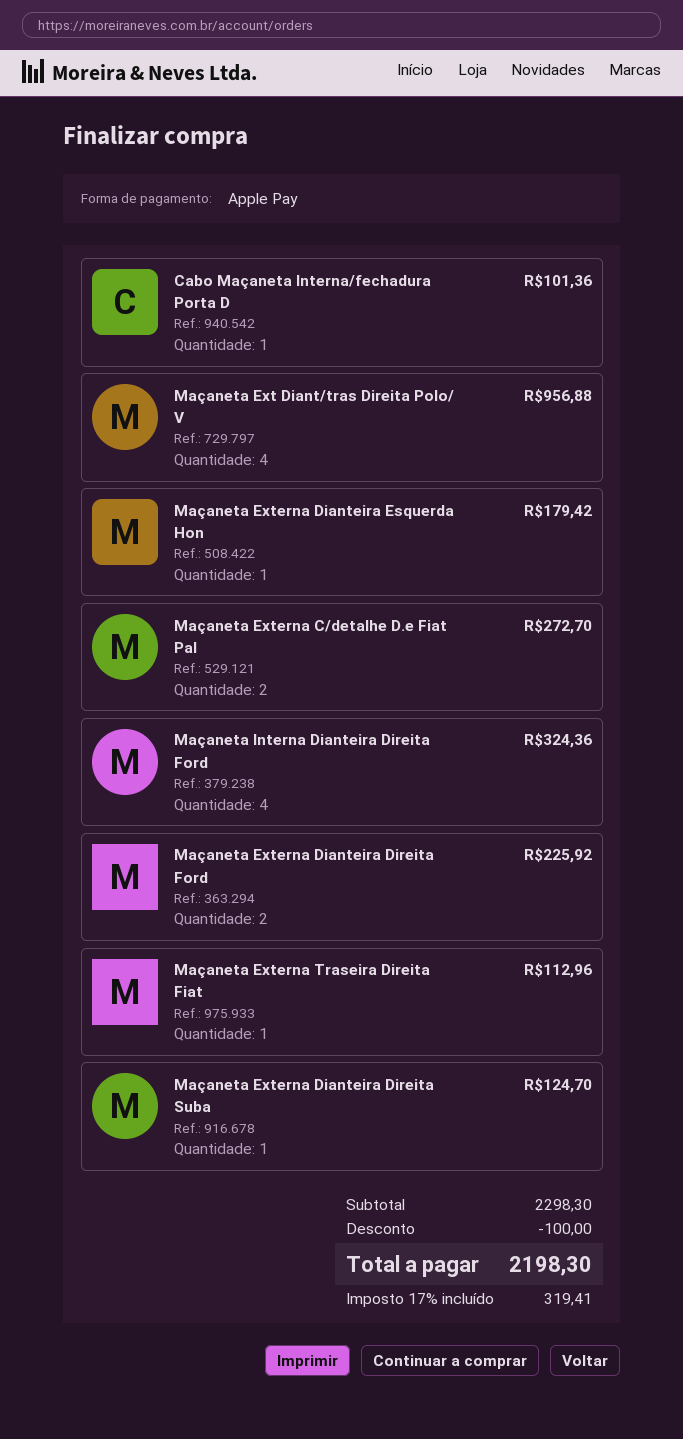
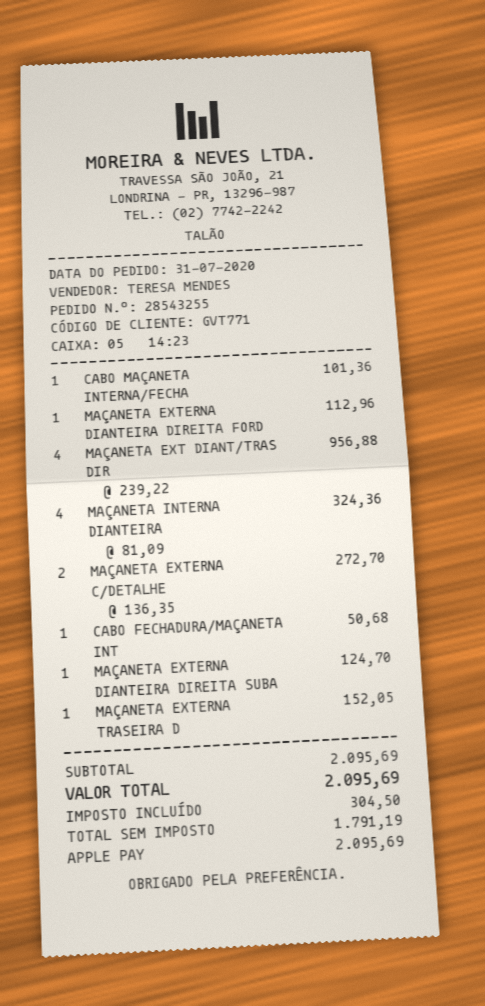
Maçaneta Externa Dianteira Esquerda Hon: 1 for 179.42 -> none
Maçaneta Externa Dianteira Direita Ford: 2 for 225.92 -> 1 for 112.96
Maçaneta Externa Traseira Direita Fiat: 1 for 112.96 -> 1 for 152.05
CABO FECHADURA/MAÇANETA INT: none -> 1 for 50.68
subtotal: 2298.30 -> 2095.69
discount: 100.00 -> none
tax: 319.41 -> 304.50
total: 2198.30 -> 2095.69

